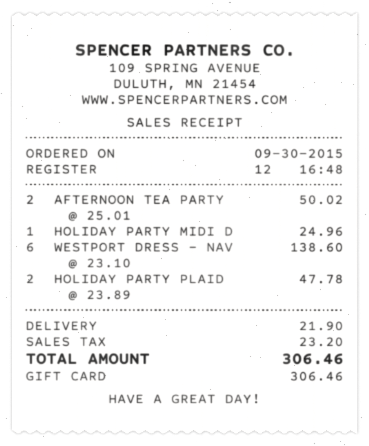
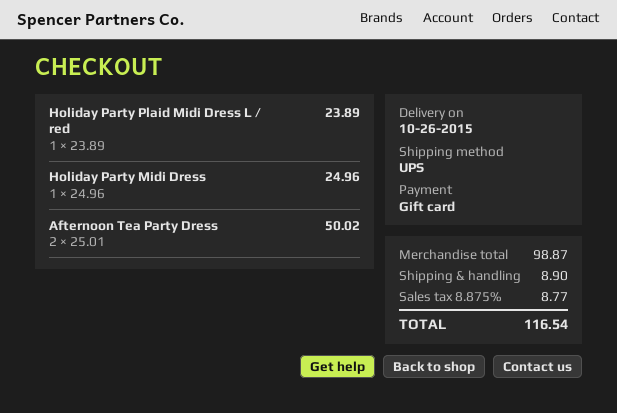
WESTPORT DRESS – NAV: 6 x 23.10 = 138.60 -> none
HOLIDAY PARTY PLAID: 2 x 23.89 = 47.78 -> 1 x 23.89 = 23.89
shipping: 21.90 -> 8.90
tax: 23.20 -> 8.77
total: 306.46 -> 116.54

